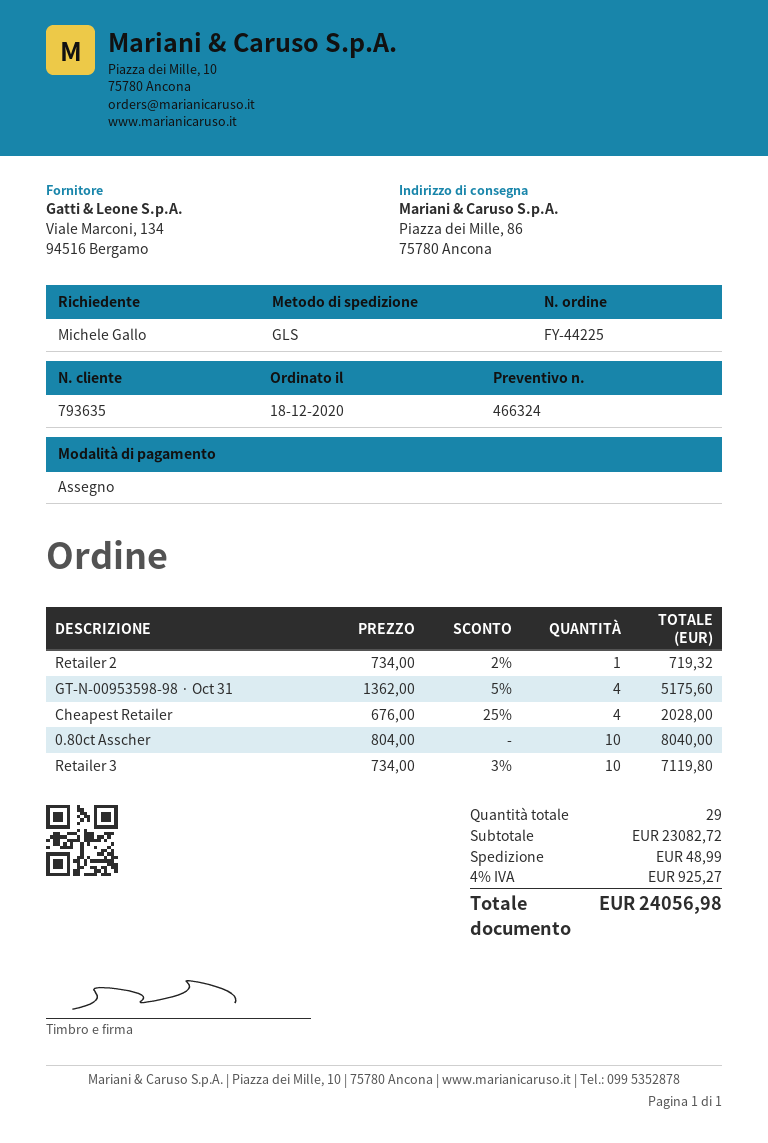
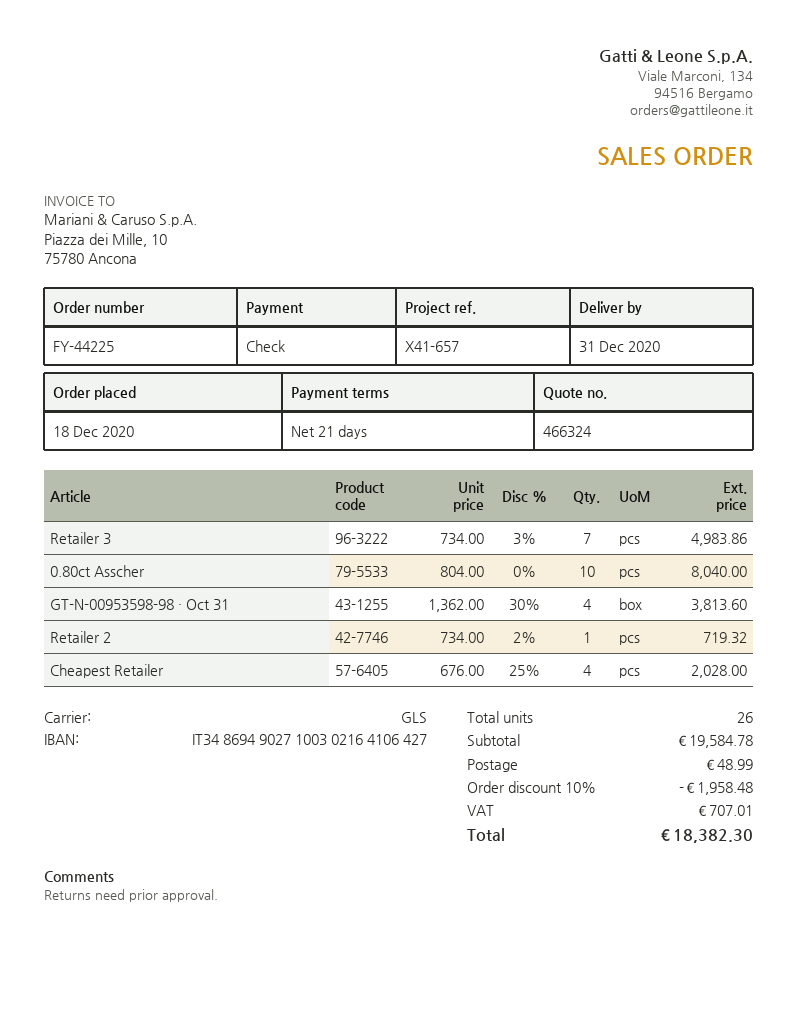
GT-N-00953598-98 · Oct 31: 4 x 1362.00 - 5% = 5175.60 -> 4 x 1362.00 - 30% = 3813.60
Retailer 3: 10 x 734.00 - 3% = 7119.80 -> 7 x 734.00 - 3% = 4983.86
total quantity: 29 -> 26
subtotal: 23082.72 -> 19584.78
discount: none -> 10% = 1958.48
tax: 925.27 -> 707.01
total: 24056.98 -> 18382.30

